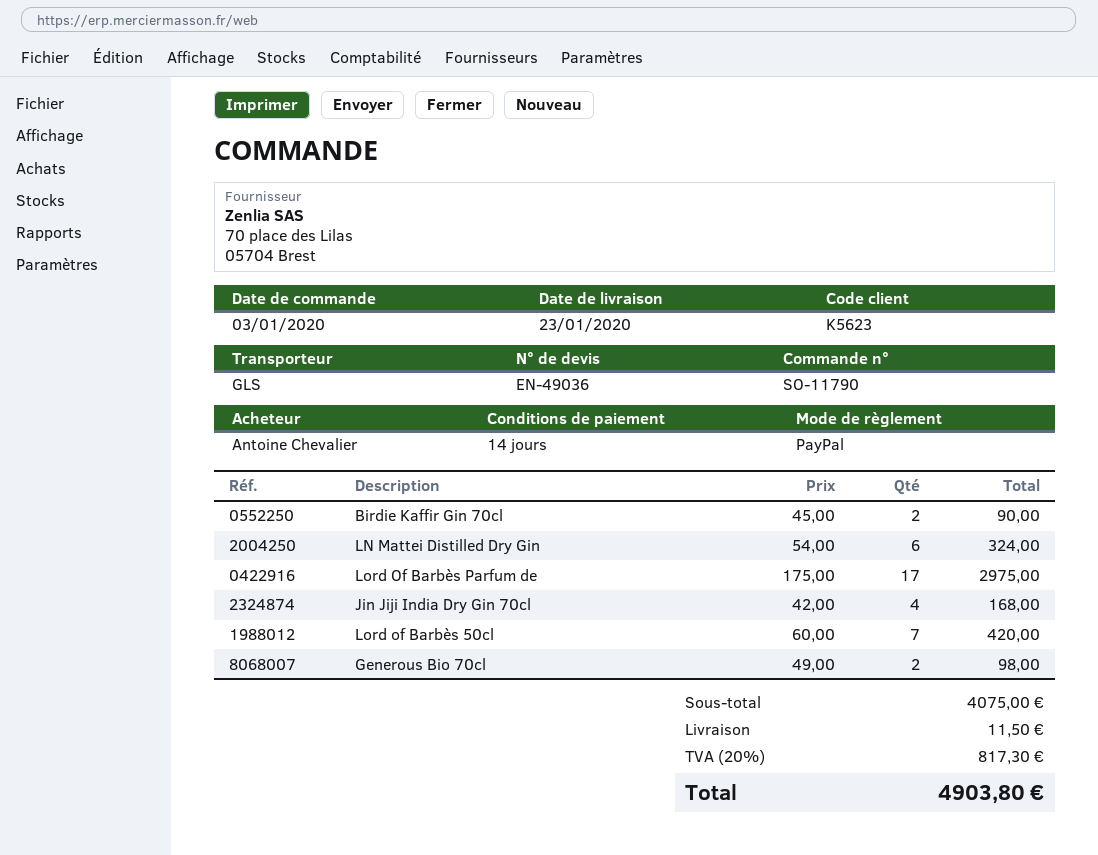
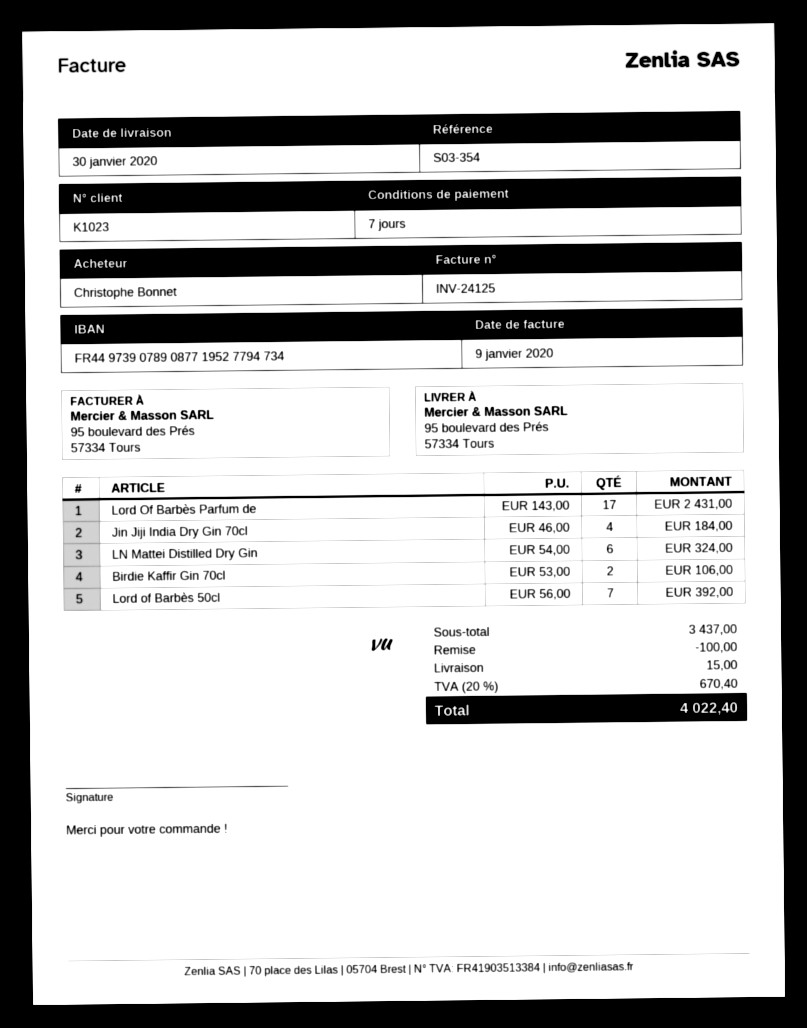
delivery date: 2020-01-23 -> 2020-01-30
payment terms: 14 days -> 7 days
customer number: K5623 -> K1023
ordered by: Antoine Chevalier -> Christophe Bonnet
Birdie Kaffir Gin 70cl: 2 x 45.00 = 90.00 -> 2 x 53.00 = 106.00
Lord Of Barbès Parfum de: 17 x 175.00 = 2975.00 -> 17 x 143.00 = 2431.00
Jin Jiji India Dry Gin 70cl: 4 x 42.00 = 168.00 -> 4 x 46.00 = 184.00
Lord of Barbès 50cl: 7 x 60.00 = 420.00 -> 7 x 56.00 = 392.00
Generous Bio 70cl: 2 x 49.00 = 98.00 -> none
subtotal: 4075.00 -> 3437.00
discount: none -> 100.00
shipping: 11.50 -> 15.00
tax: 20% = 817.30 -> 20% = 670.40
total: 4903.80 -> 4022.40

